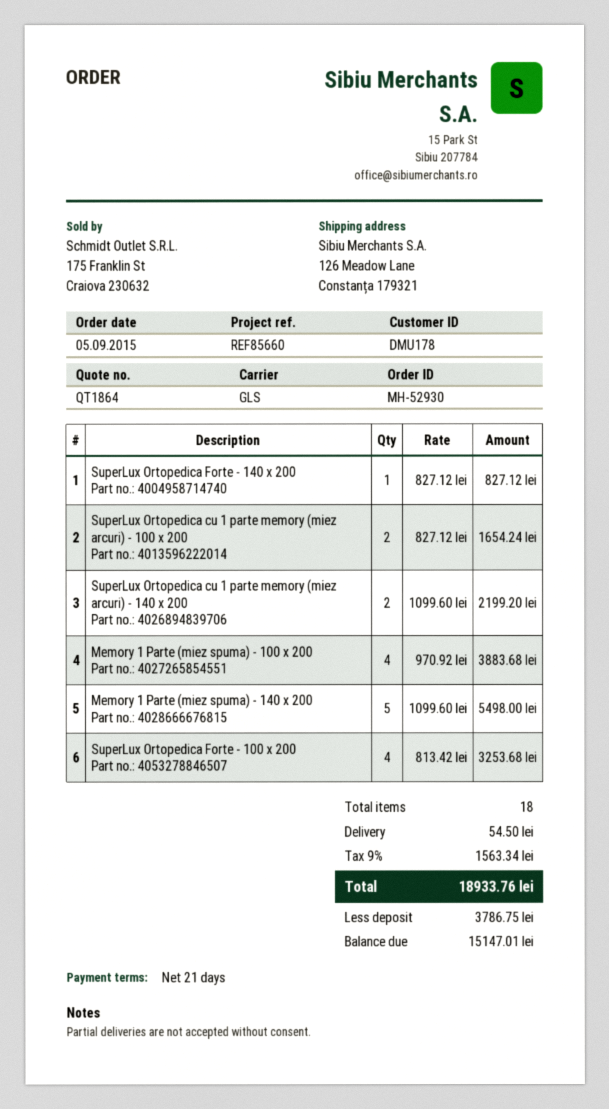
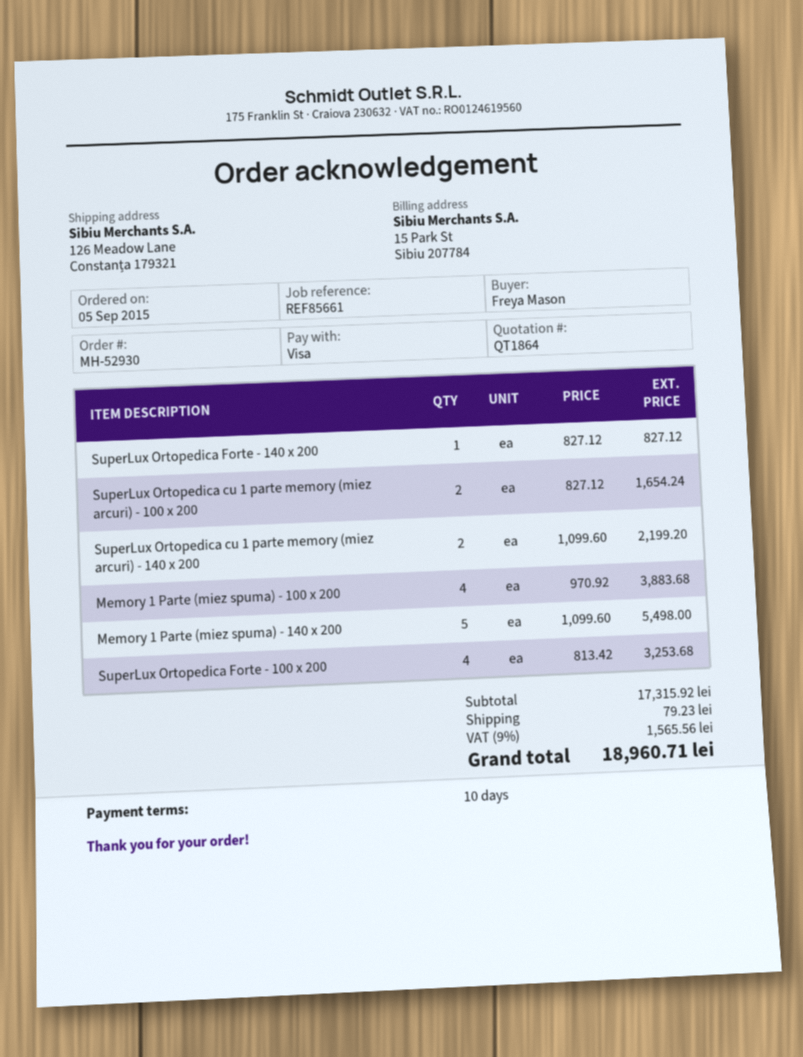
payment terms: 21 days -> 10 days
reference: REF85660 -> REF85661
shipping: 54.50 -> 79.23
tax: 9% = 1563.34 -> 9% = 1565.56
total: 18933.76 -> 18960.71

